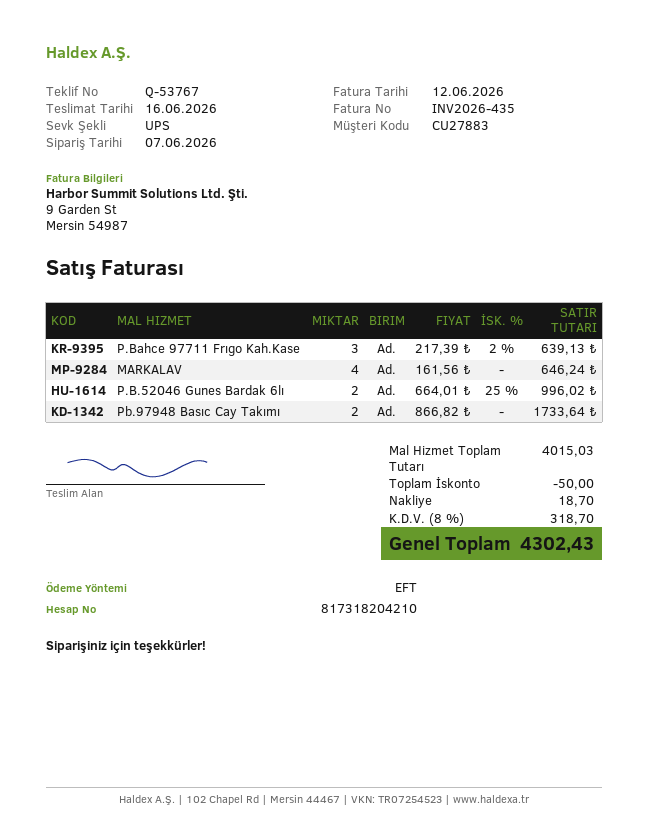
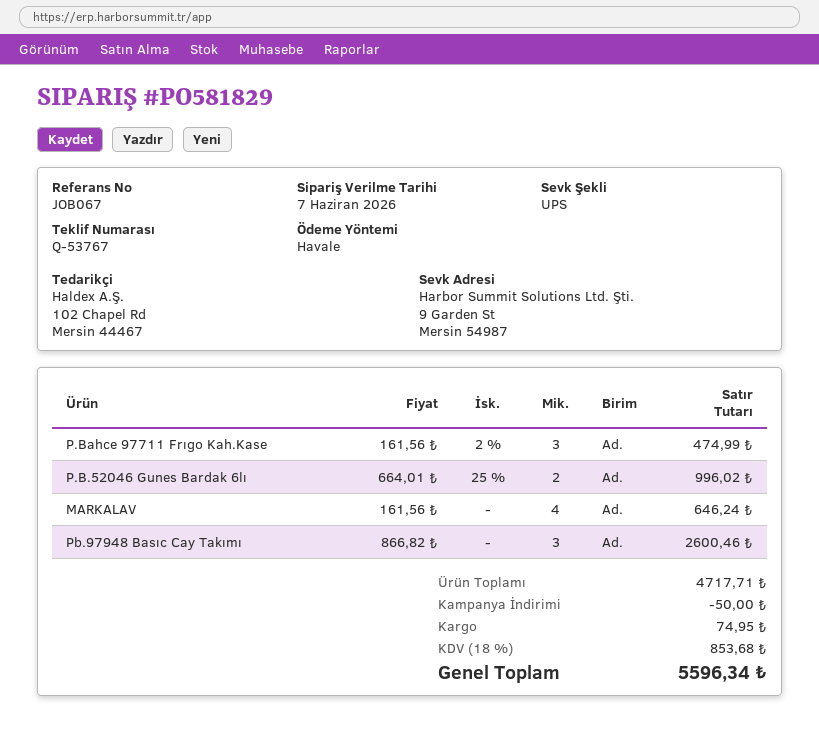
P.Bahce 97711 Frıgo Kah.Kase: 3 x 217.39 - 2% = 639.13 -> 3 x 161.56 - 2% = 474.99
Pb.97948 Basıc Cay Takımı: 2 x 866.82 = 1733.64 -> 3 x 866.82 = 2600.46
subtotal: 4015.03 -> 4717.71
shipping: 18.70 -> 74.95
tax: 8% = 318.70 -> 18% = 853.68
total: 4302.43 -> 5596.34

